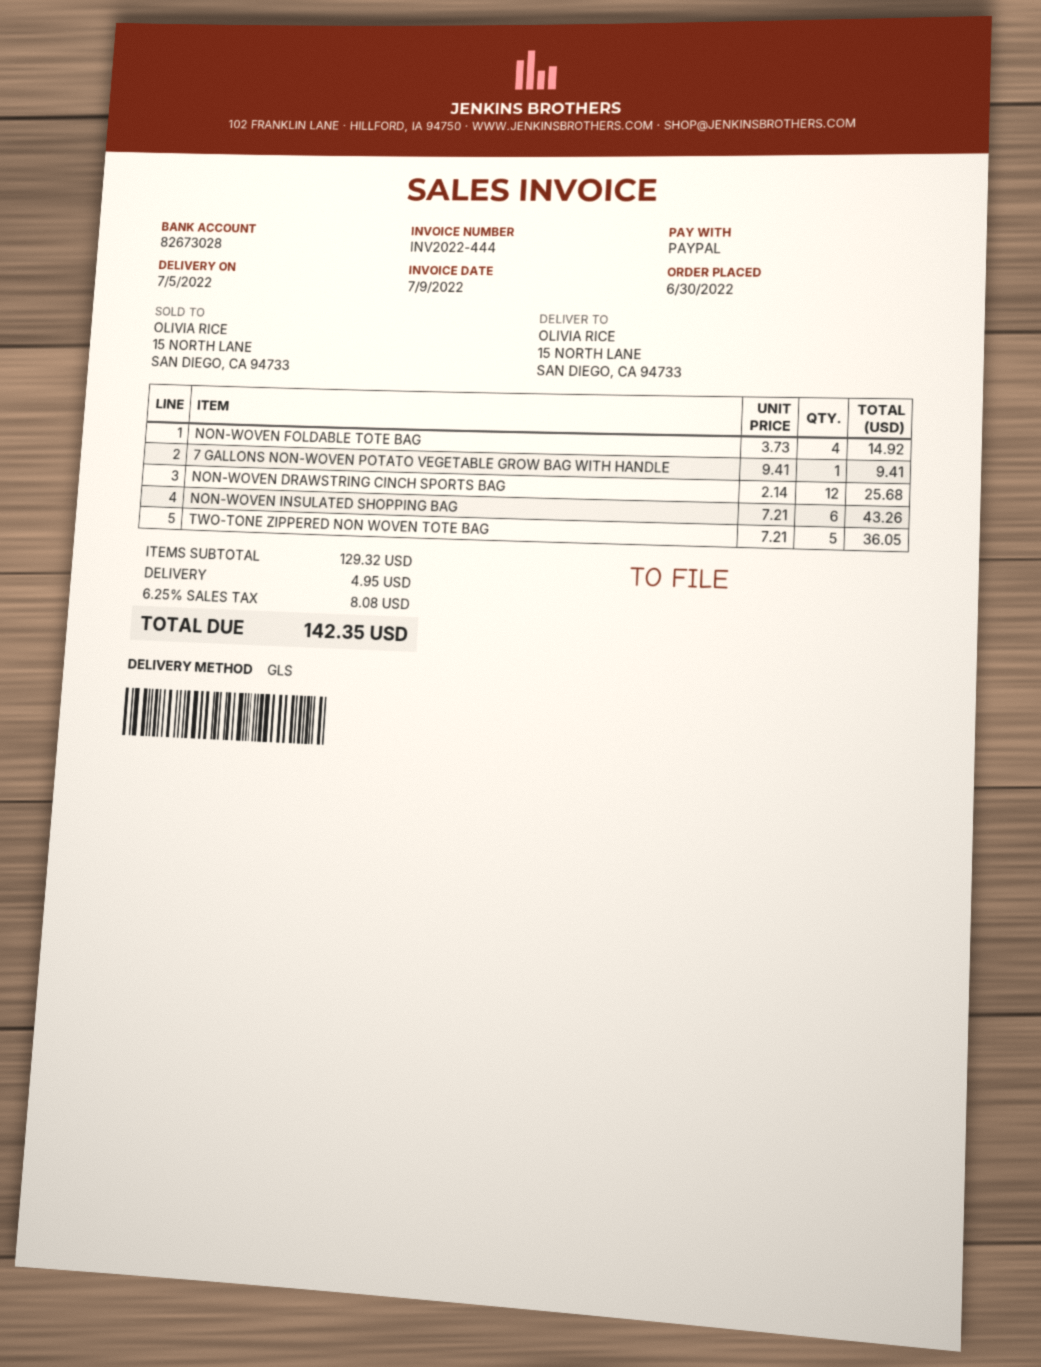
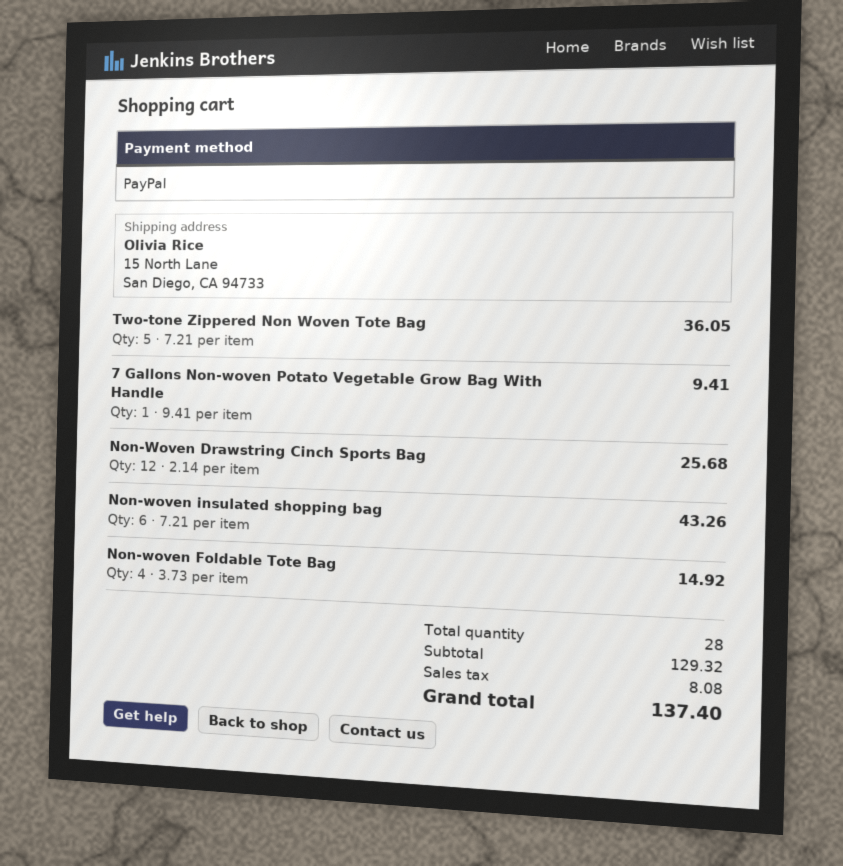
shipping: 4.95 -> none
total: 142.35 -> 137.40

